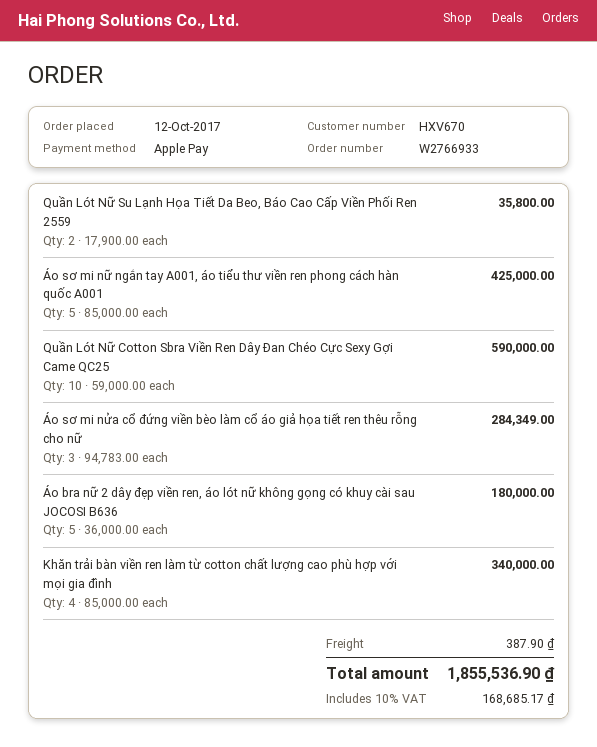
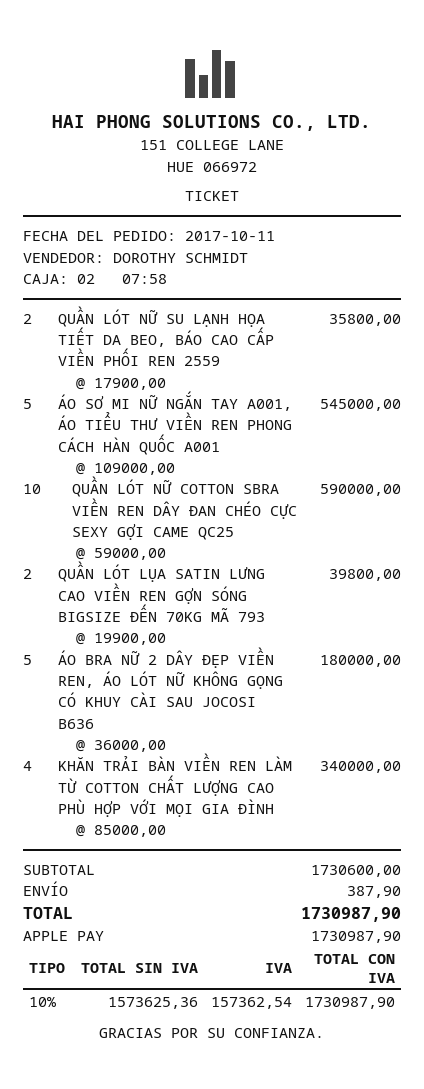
order date: 2017-10-12 -> 2017-10-11
Áo sơ mi nữ ngắn tay A001, áo tiểu thư viền ren phong cách hàn quốc A001: 5 x 85000.00 = 425000.00 -> 5 x 109000.00 = 545000.00
Áo sơ mi nửa cổ đứng viền bèo làm cổ áo giả họa tiết ren thêu rỗng cho nữ: 3 x 94783.00 = 284349.00 -> none
QUẦN LÓT LỤA SATIN LƯNG CAO VIỀN REN GỢN SÓNG BIGSIZE ĐẾN 70KG MÃ 793: none -> 2 x 19900.00 = 39800.00
tax: 10% = 168685.17 -> 10% = 157362.54
total: 1855536.90 -> 1730987.90

